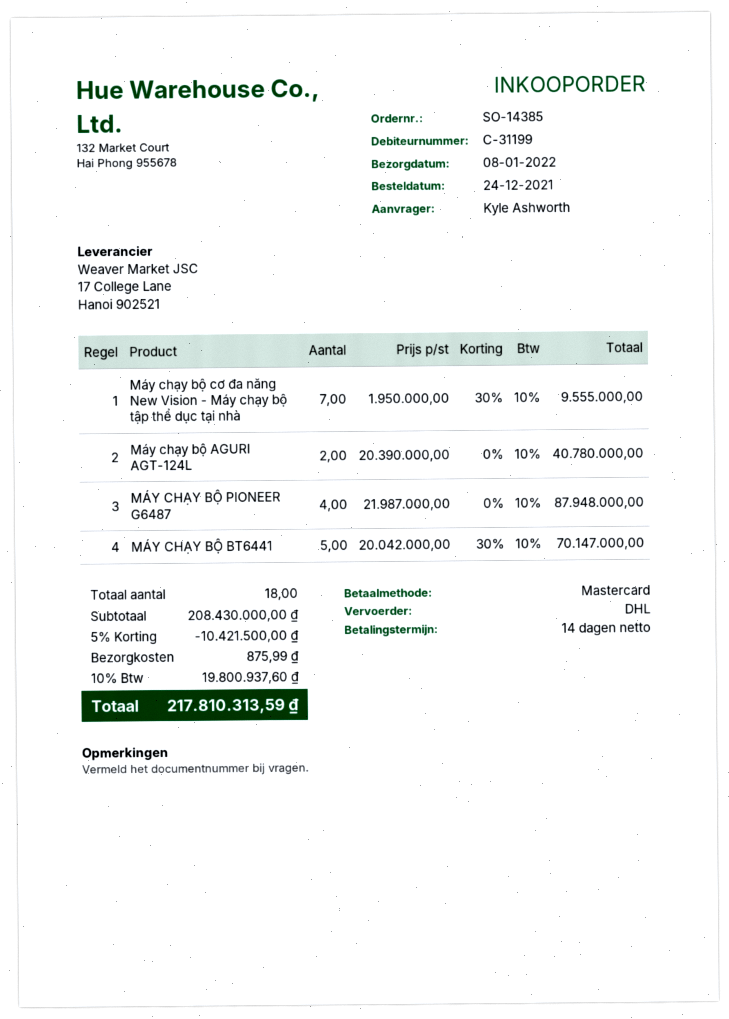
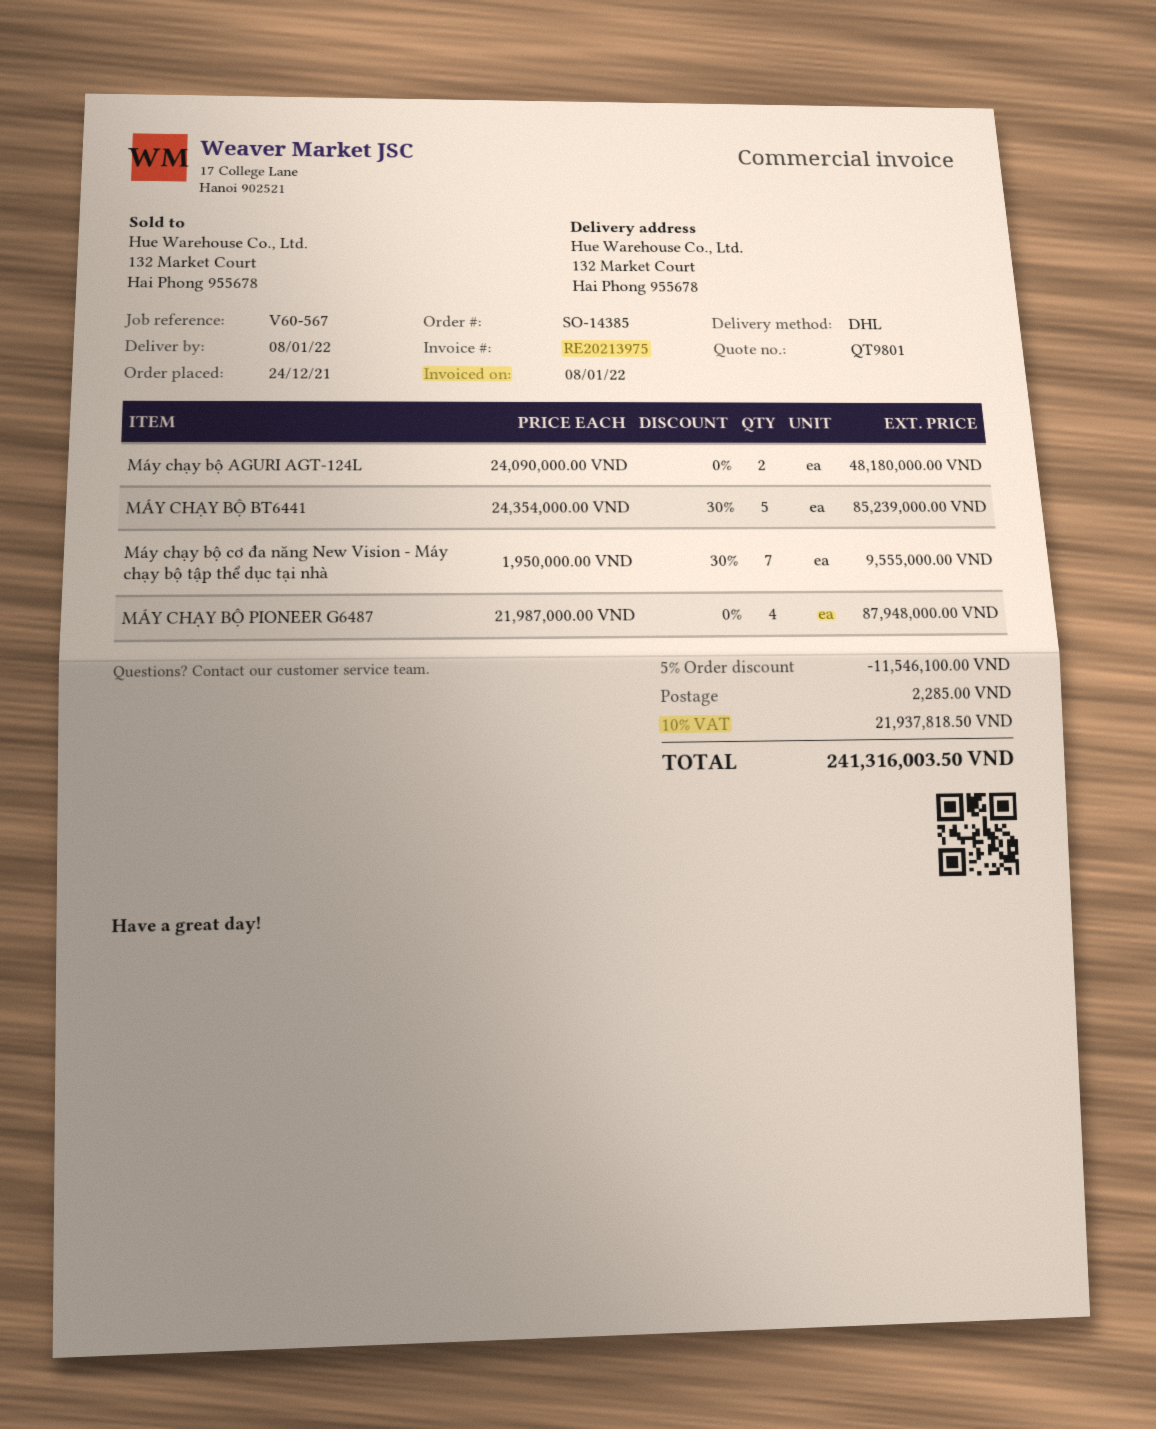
Máy chạy bộ AGURI AGT-124L: 2 x 20390000.00 = 40780000.00 -> 2 x 24090000.00 = 48180000.00
MÁY CHẠY BỘ BT6441: 5 x 20042000.00 - 30% = 70147000.00 -> 5 x 24354000.00 - 30% = 85239000.00
discount: 5% = 10421500.00 -> 5% = 11546100.00
shipping: 875.99 -> 2285.00
tax: 10% = 19800937.60 -> 10% = 21937818.50
total: 217810313.59 -> 241316003.50

